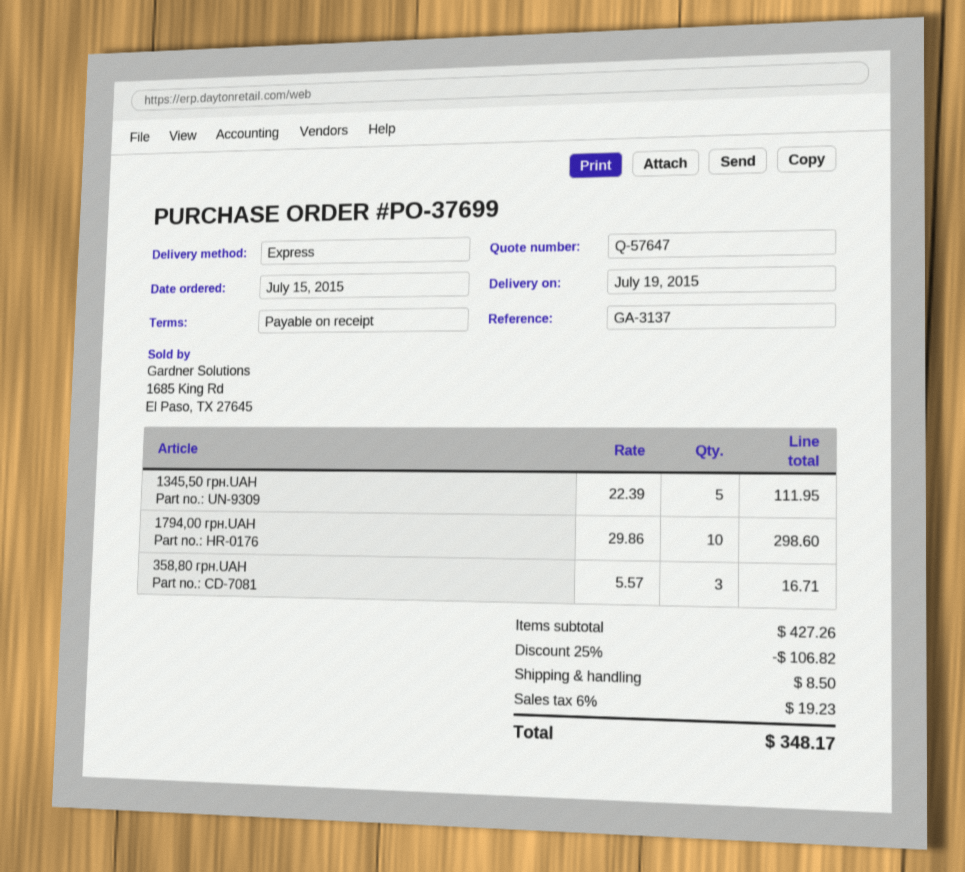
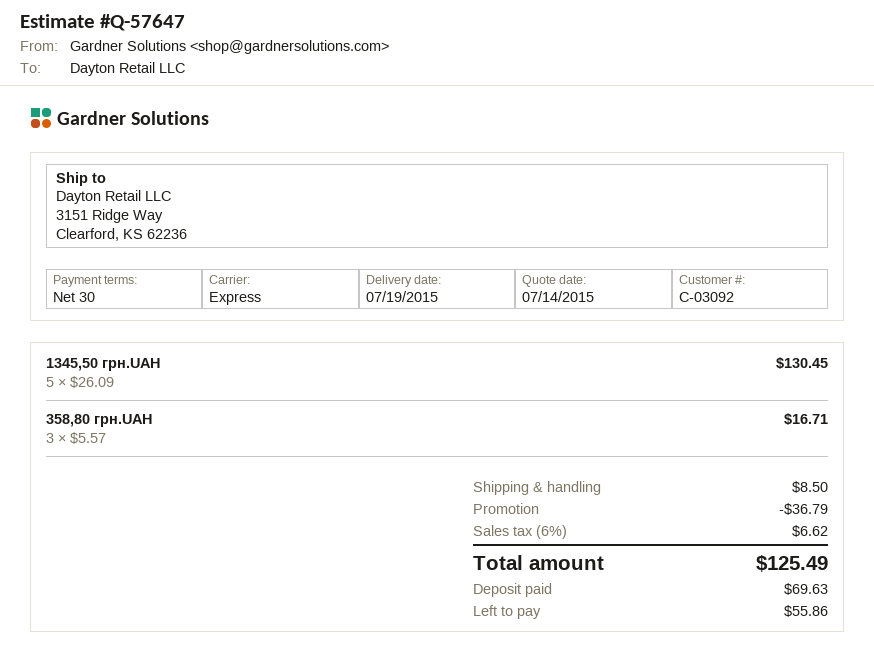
payment terms: on receipt -> 30 days
1345,50 грн.UAH: 5 x 22.39 = 111.95 -> 5 x 26.09 = 130.45
1794,00 грн.UAH: 10 x 29.86 = 298.60 -> none
discount: 106.82 -> 36.79
tax: 6% = 19.23 -> 6% = 6.62
total: 348.17 -> 125.49

